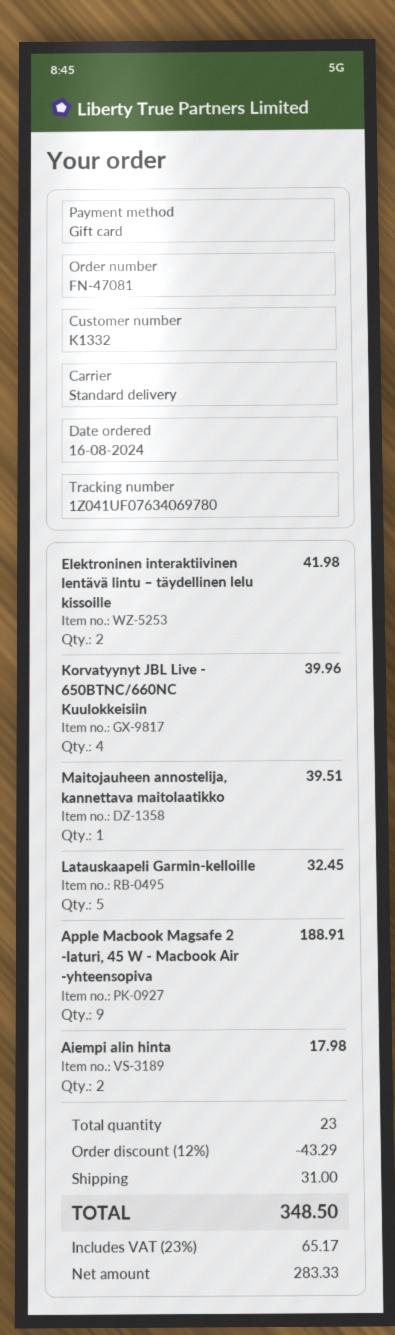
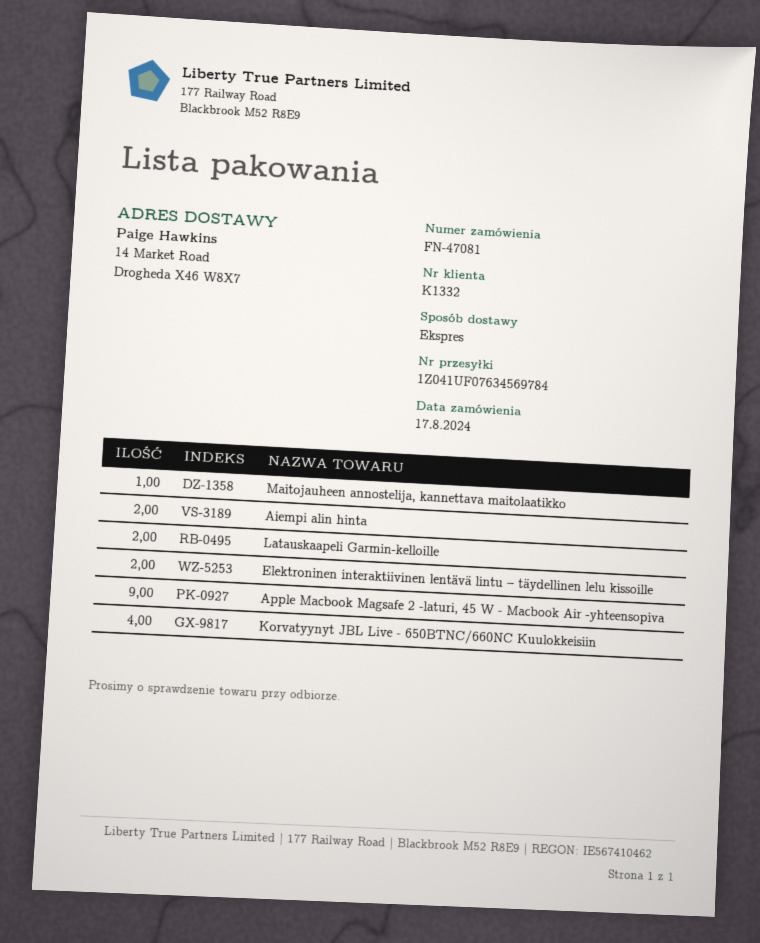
order date: 2024-08-16 -> 2024-08-17
shipping method: standard -> express
tracking number: 1Z041UF07634069780 -> 1Z041UF07634569784
Latauskaapeli Garmin-kelloille: 5 -> 2

